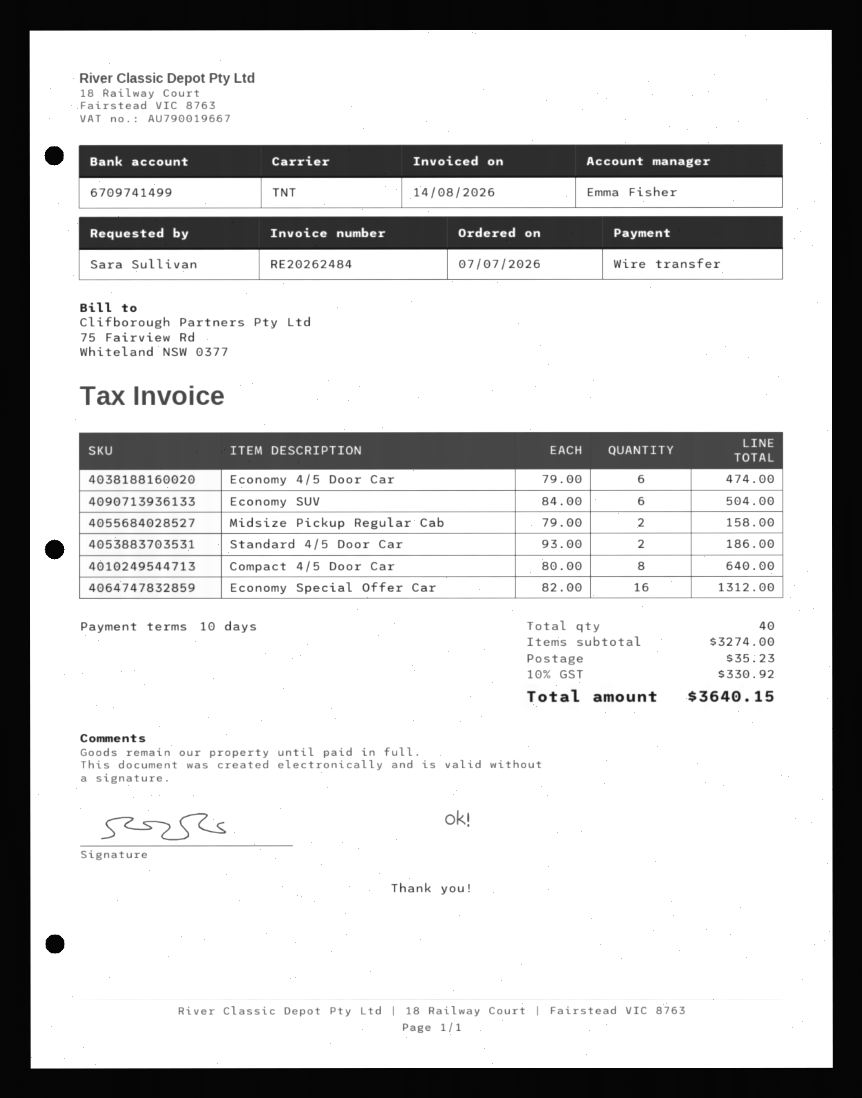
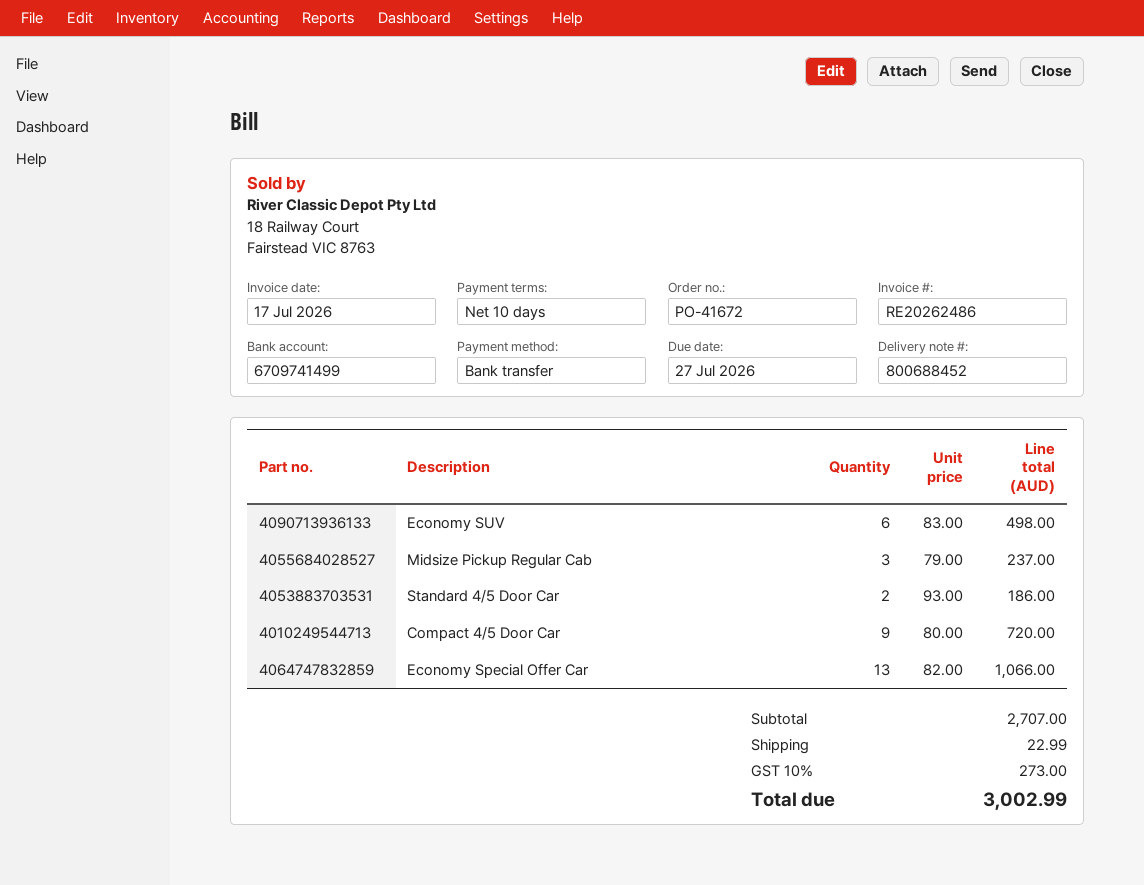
invoice number: RE20262484 -> RE20262486
invoice date: 2026-08-14 -> 2026-07-17
Economy 4/5 Door Car: 6 x 79.00 = 474.00 -> none
Economy SUV: 6 x 84.00 = 504.00 -> 6 x 83.00 = 498.00
Midsize Pickup Regular Cab: 2 x 79.00 = 158.00 -> 3 x 79.00 = 237.00
Compact 4/5 Door Car: 8 x 80.00 = 640.00 -> 9 x 80.00 = 720.00
Economy Special Offer Car: 16 x 82.00 = 1312.00 -> 13 x 82.00 = 1066.00
subtotal: 3274.00 -> 2707.00
shipping: 35.23 -> 22.99
tax: 10% = 330.92 -> 10% = 273.00
total: 3640.15 -> 3002.99

